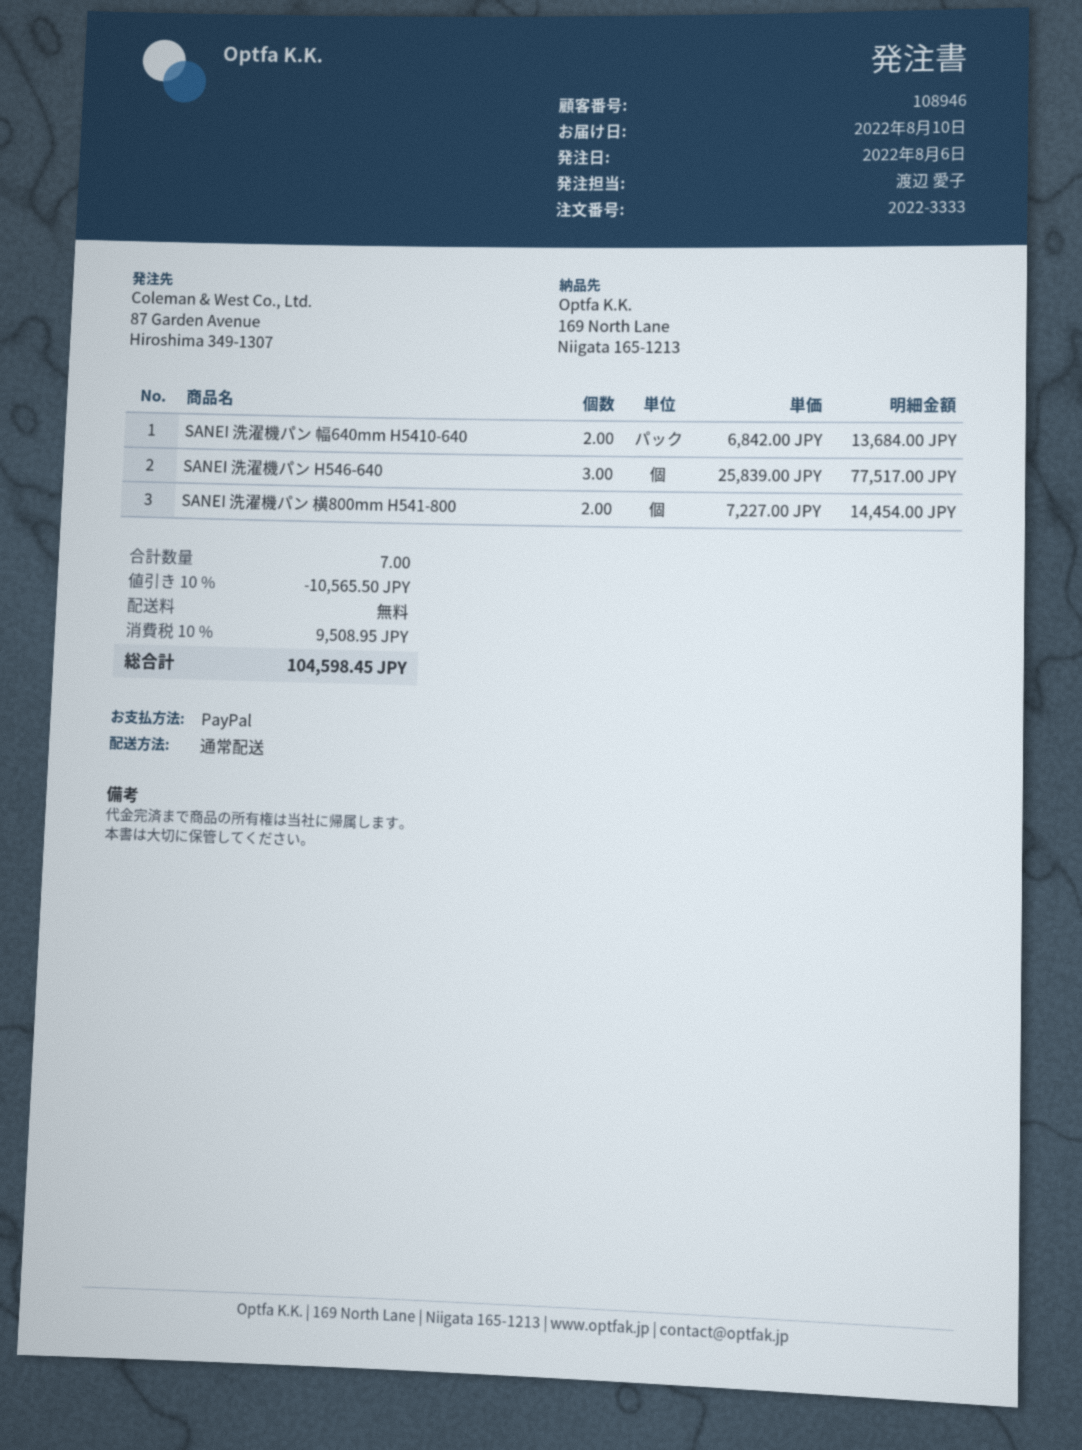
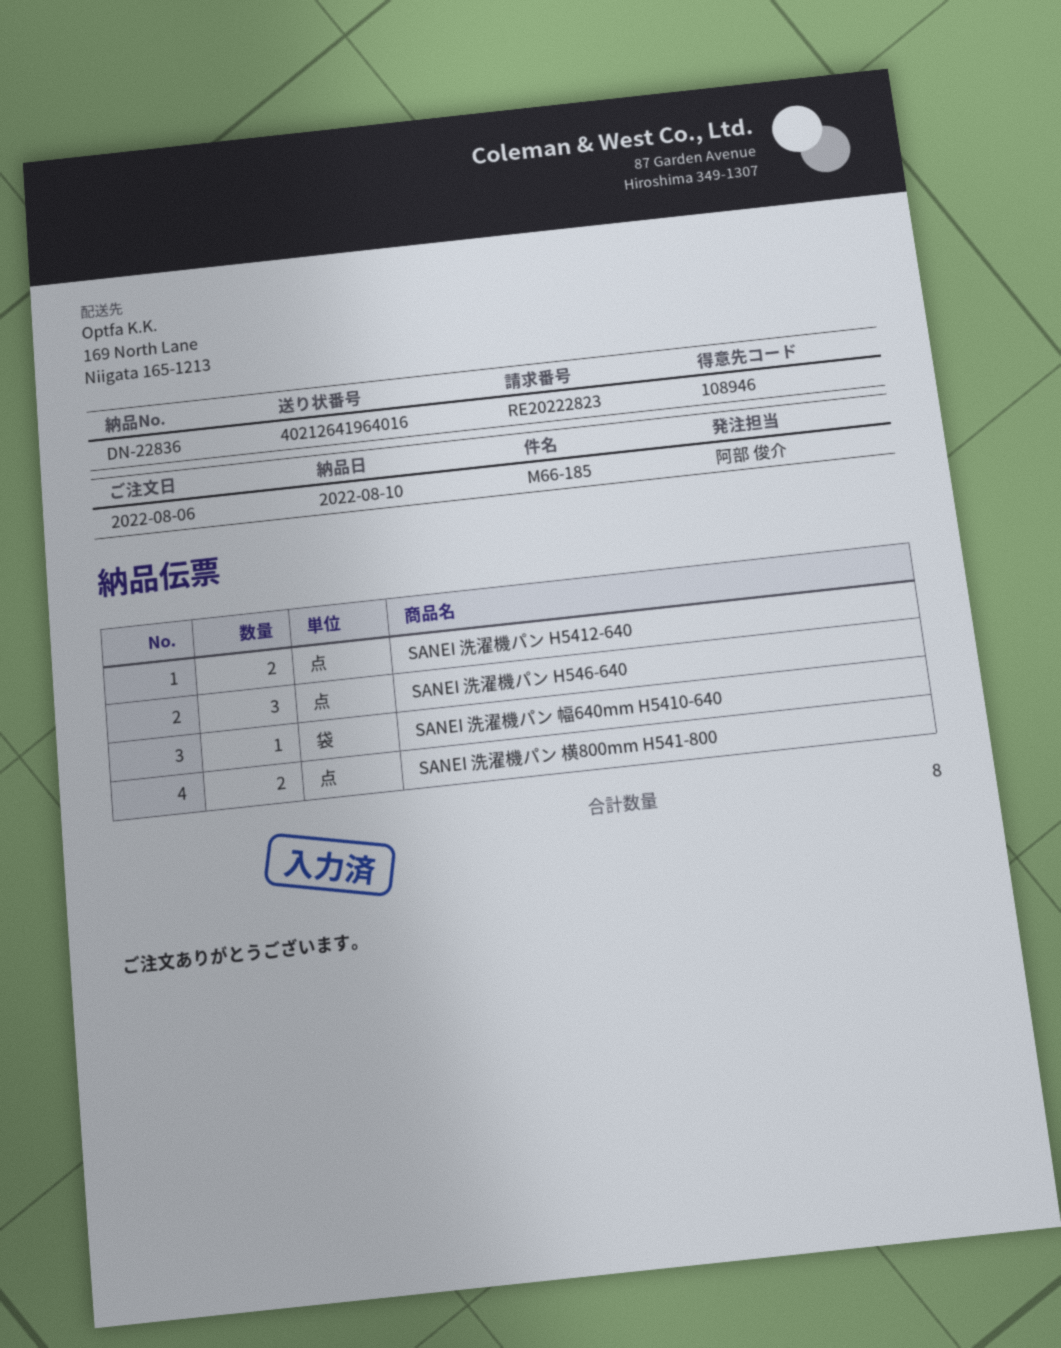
ordered by: 渡辺 愛子 -> 阿部 俊介
SANEI 洗濯機パン 幅640mm H5410-640: 2 -> 1
SANEI 洗濯機パン H5412-640: none -> 2
total quantity: 7 -> 8

